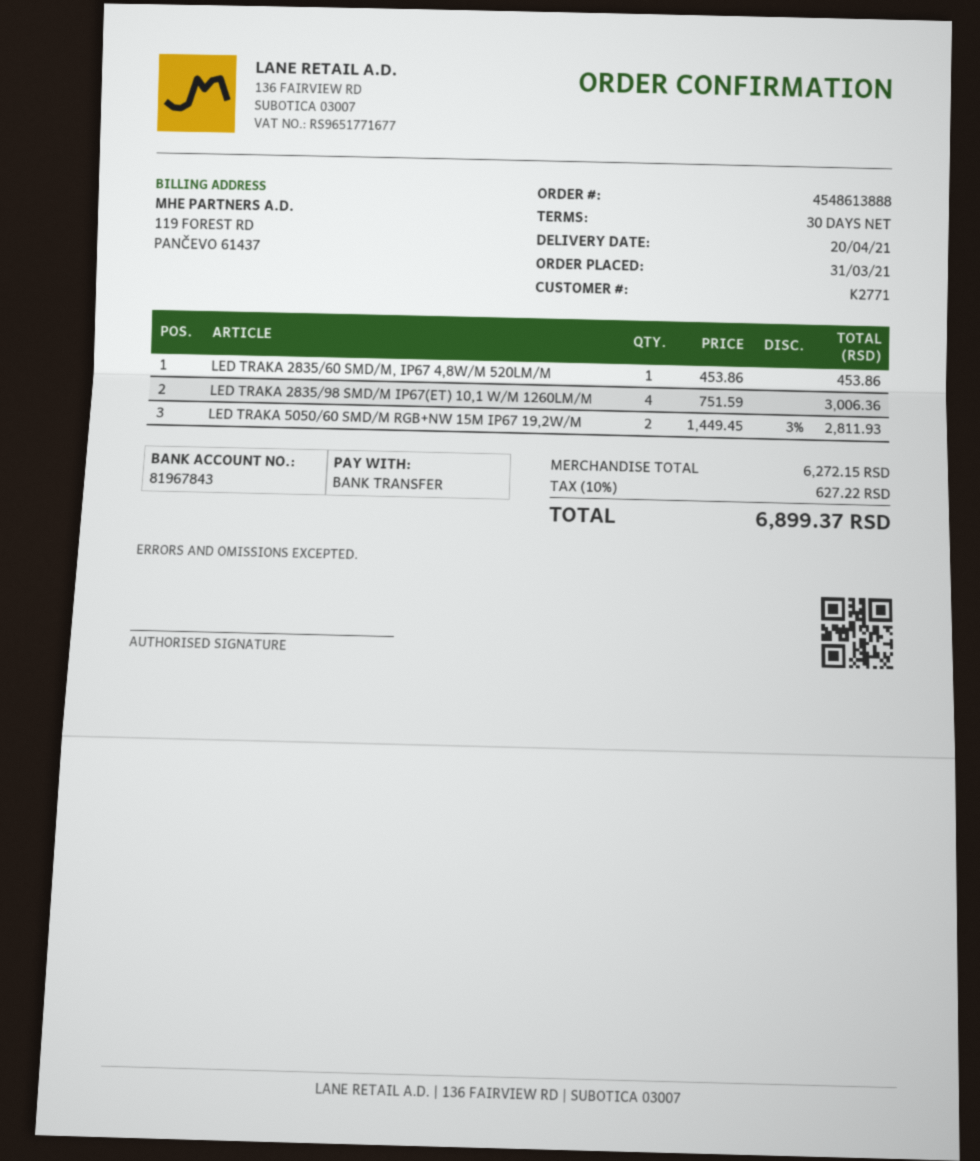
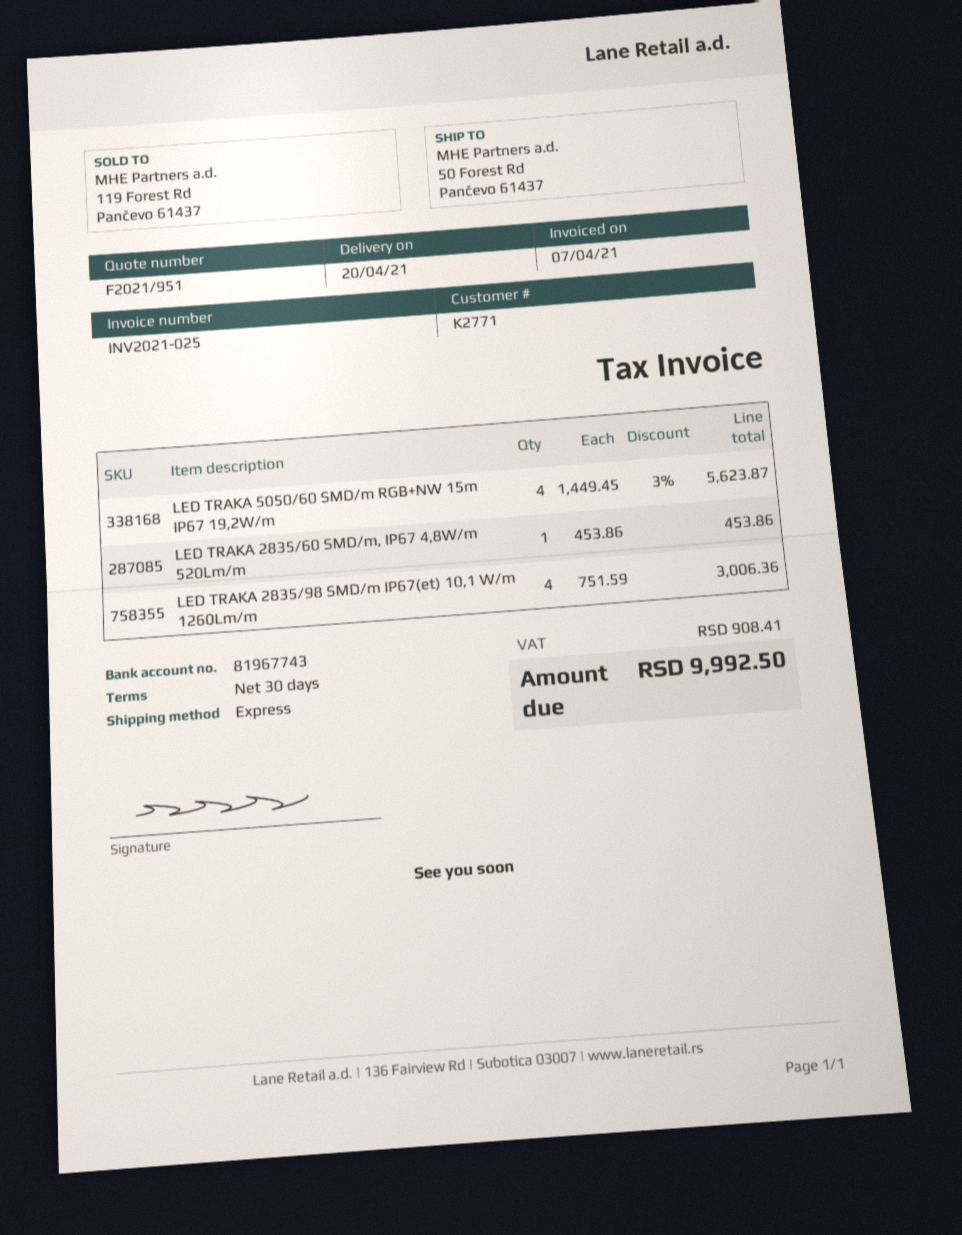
bank account: 81967843 -> 81967743
LED TRAKA 5050/60 SMD/M RGB+NW 15M IP67 19,2W/M: 2 x 1449.45 - 3% = 2811.93 -> 4 x 1449.45 - 3% = 5623.87
tax: 627.22 -> 908.41
total: 6899.37 -> 9992.50

